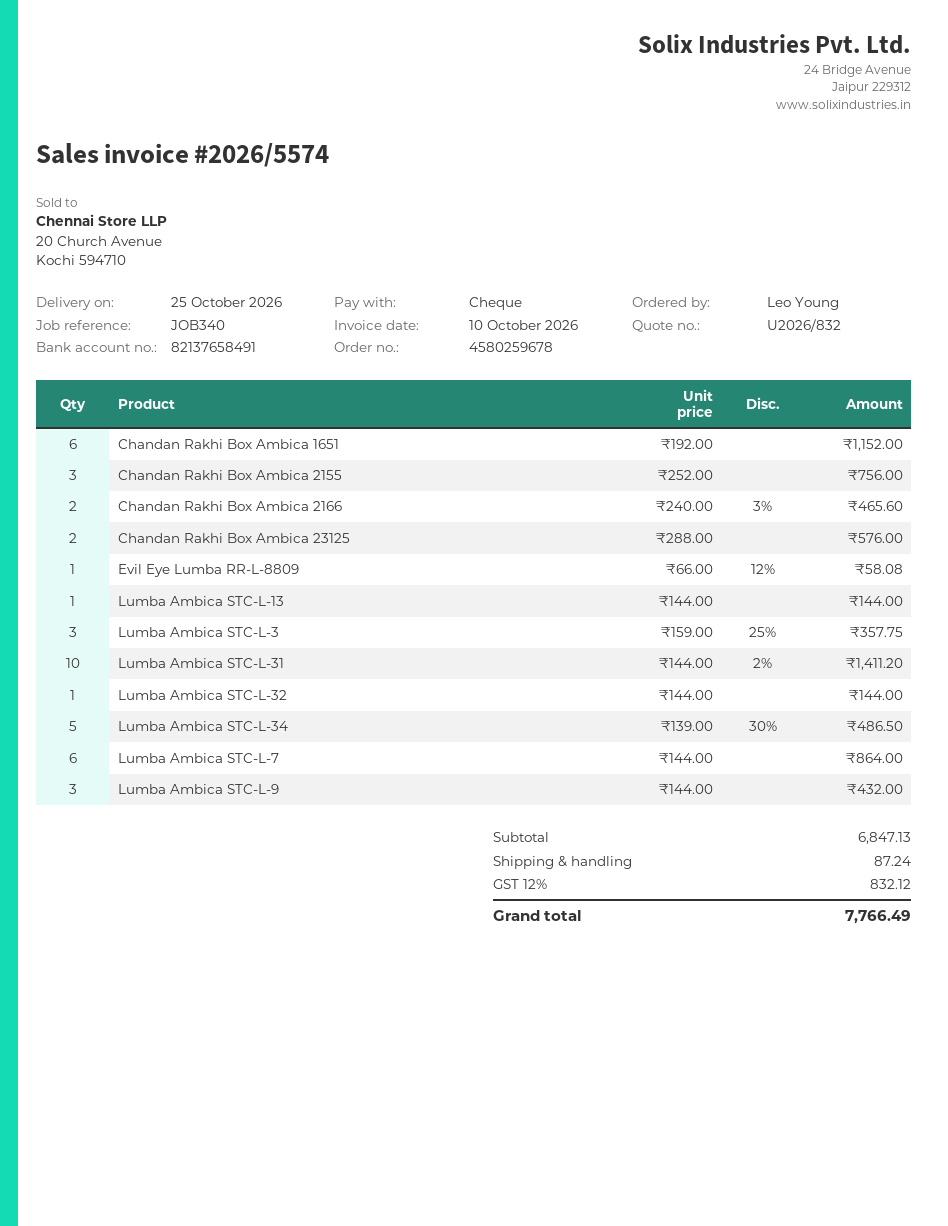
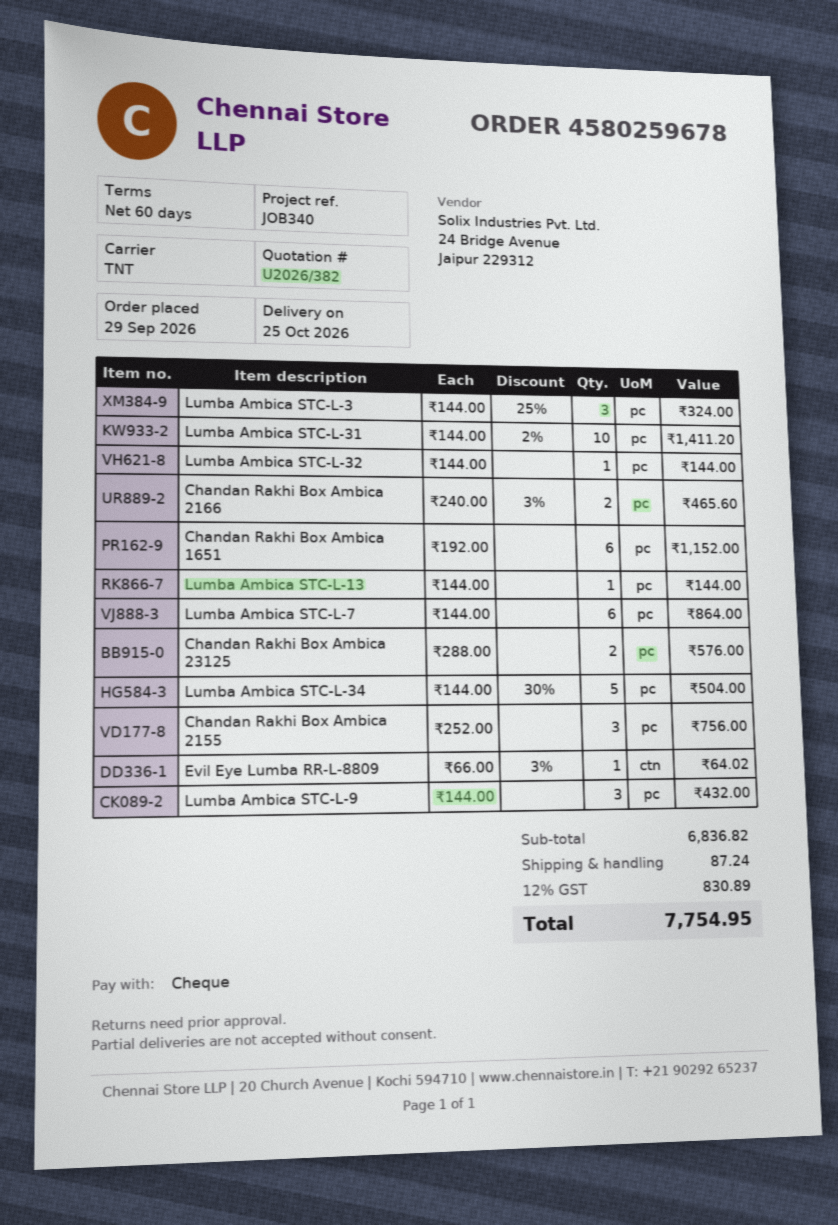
quote number: U2026/832 -> U2026/382
Evil Eye Lumba RR-L-8809: 1 x 66.00 - 12% = 58.08 -> 1 x 66.00 - 3% = 64.02
Lumba Ambica STC-L-3: 3 x 159.00 - 25% = 357.75 -> 3 x 144.00 - 25% = 324.00
Lumba Ambica STC-L-34: 5 x 139.00 - 30% = 486.50 -> 5 x 144.00 - 30% = 504.00
subtotal: 6847.13 -> 6836.82
tax: 12% = 832.12 -> 12% = 830.89
total: 7766.49 -> 7754.95

